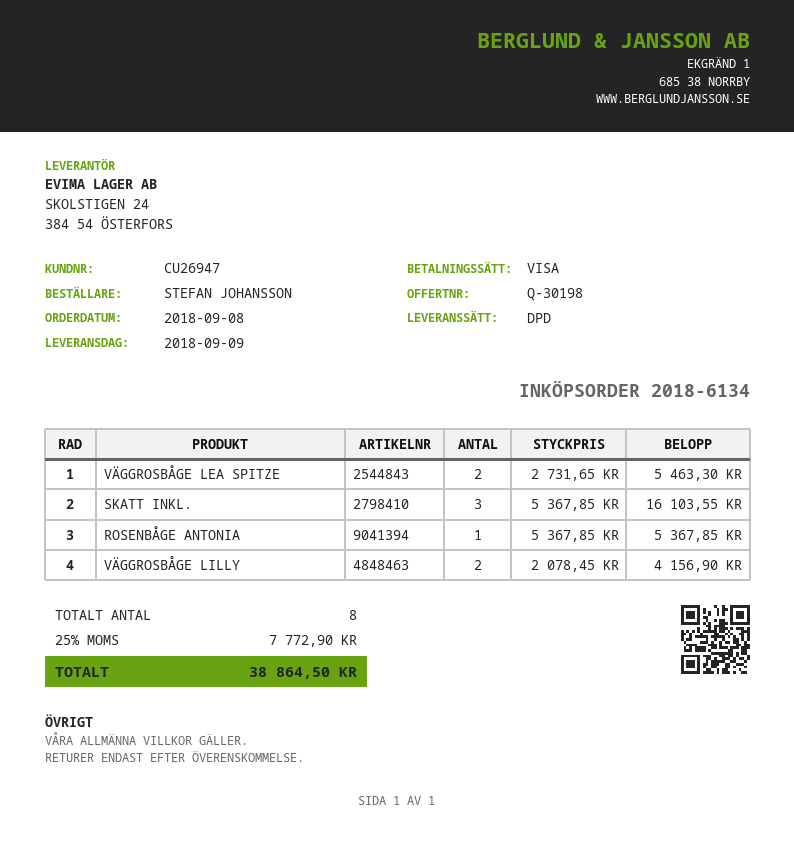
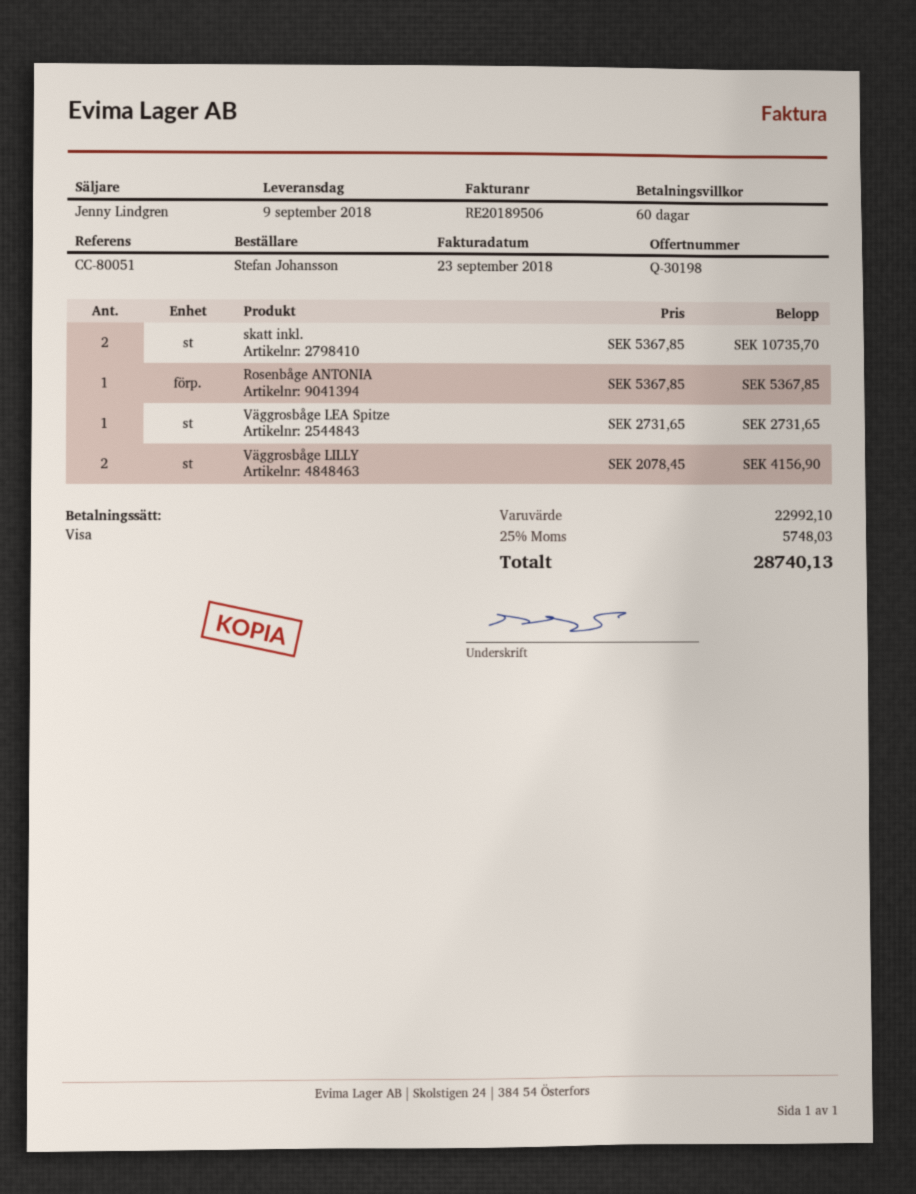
VÄGGROSBÅGE LEA SPITZE: 2 x 2731.65 = 5463.30 -> 1 x 2731.65 = 2731.65
SKATT INKL.: 3 x 5367.85 = 16103.55 -> 2 x 5367.85 = 10735.70
tax: 25% = 7772.90 -> 25% = 5748.03
total: 38864.50 -> 28740.13

